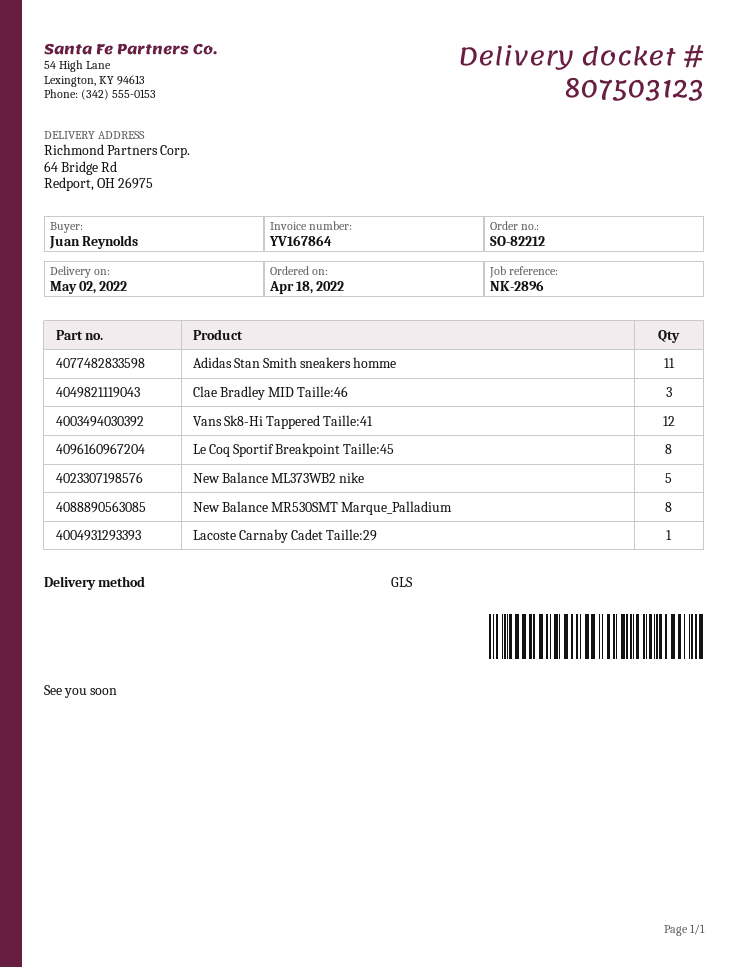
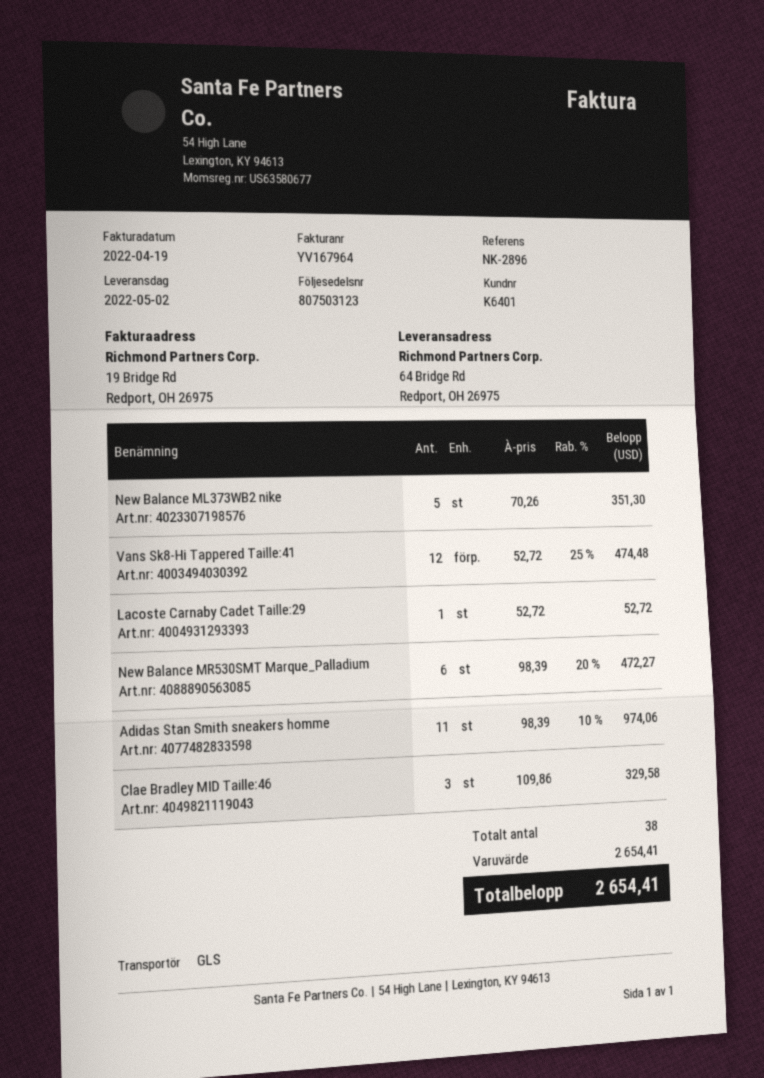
invoice number: YV167864 -> YV167964
Le Coq Sportif Breakpoint Taille:45: 8 -> none
New Balance MR530SMT Marque_Palladium: 8 -> 6

